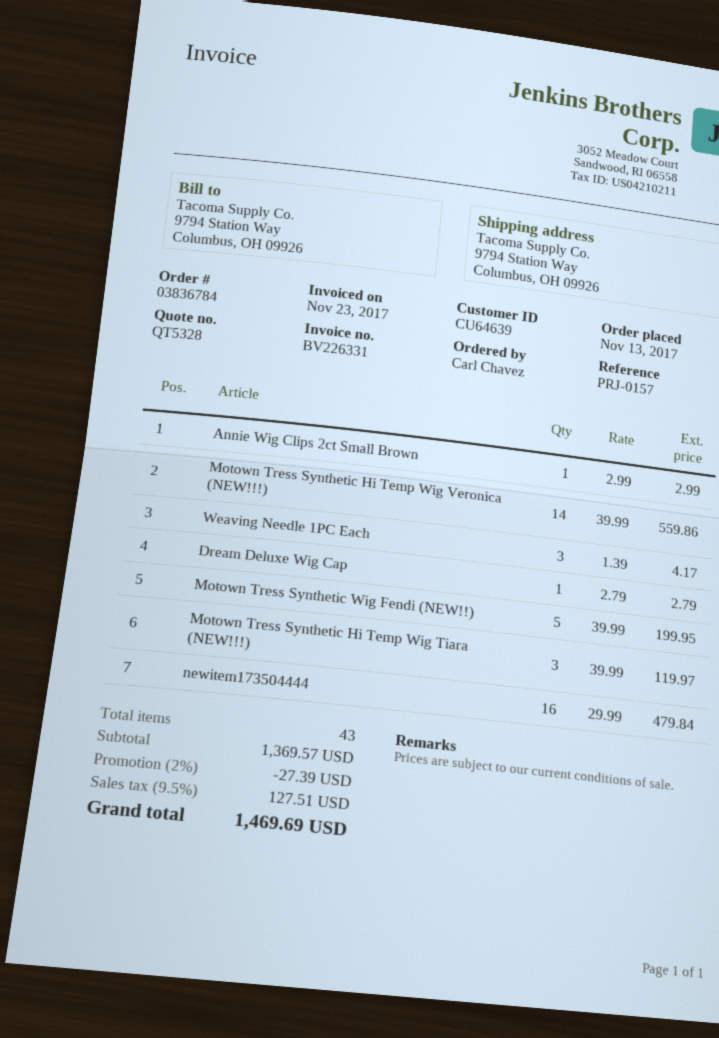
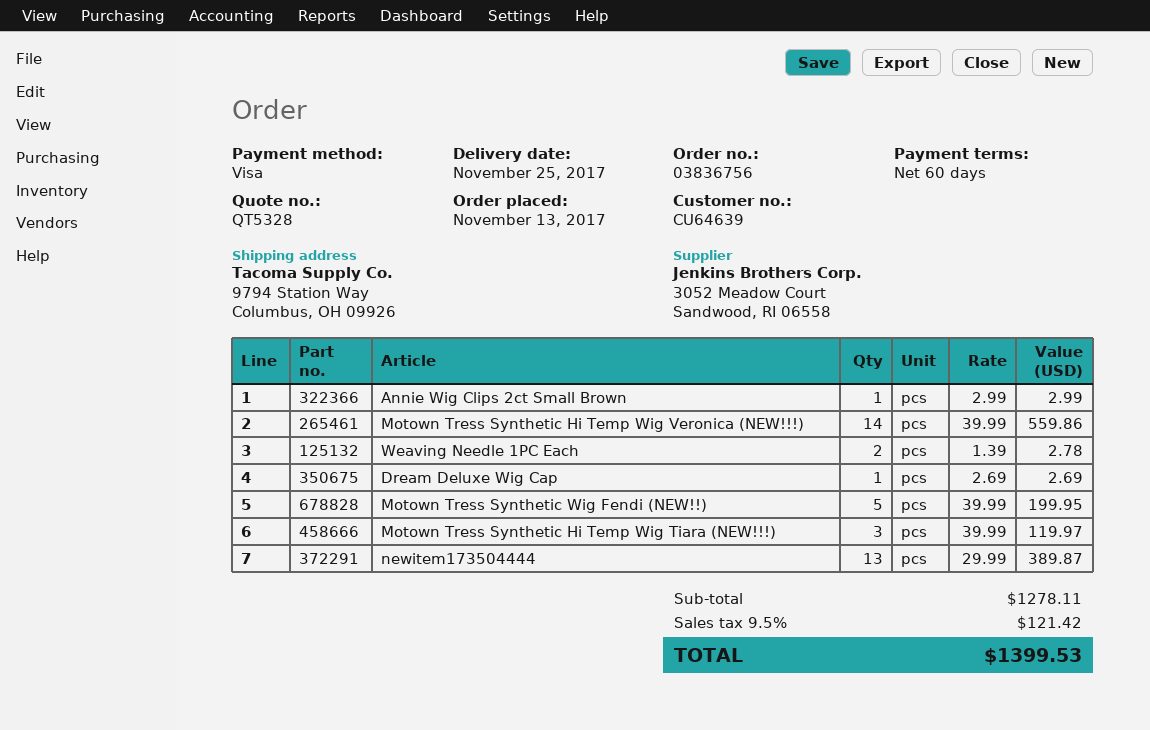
order number: 03836784 -> 03836756
Weaving Needle 1PC Each: 3 x 1.39 = 4.17 -> 2 x 1.39 = 2.78
Dream Deluxe Wig Cap: 1 x 2.79 = 2.79 -> 1 x 2.69 = 2.69
newitem173504444: 16 x 29.99 = 479.84 -> 13 x 29.99 = 389.87
subtotal: 1369.57 -> 1278.11
discount: 2% = 27.39 -> none
tax: 9.5% = 127.51 -> 9.5% = 121.42
total: 1469.69 -> 1399.53

